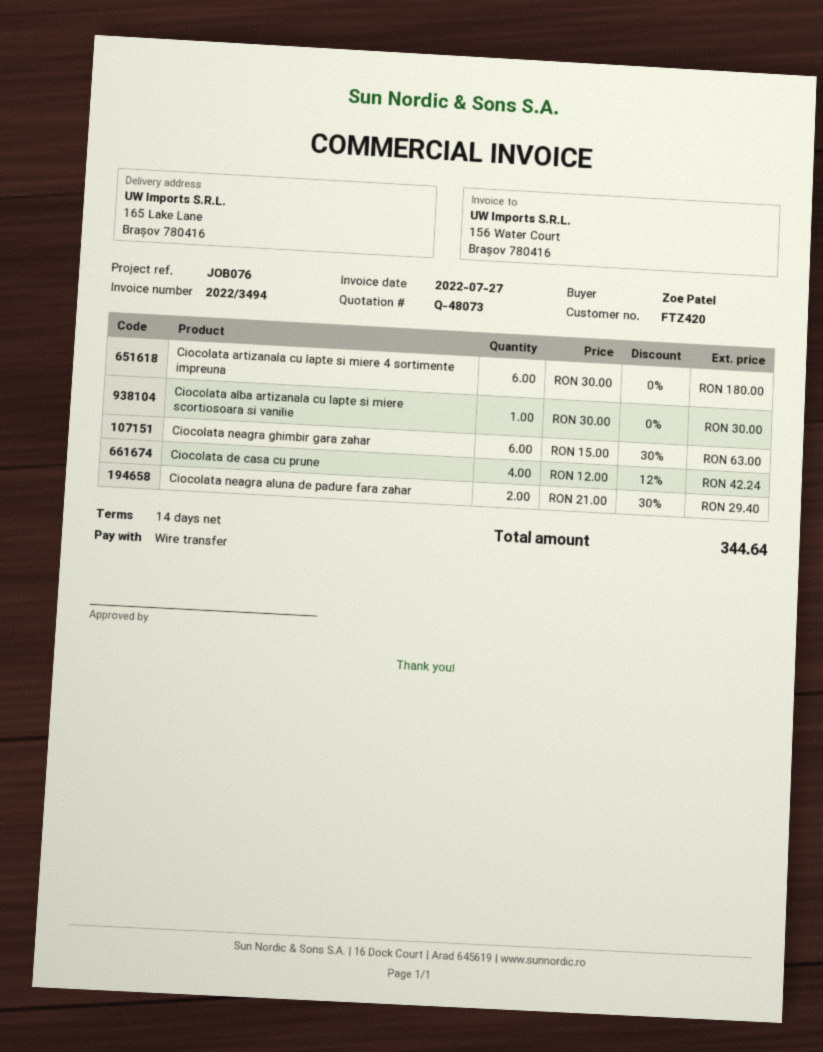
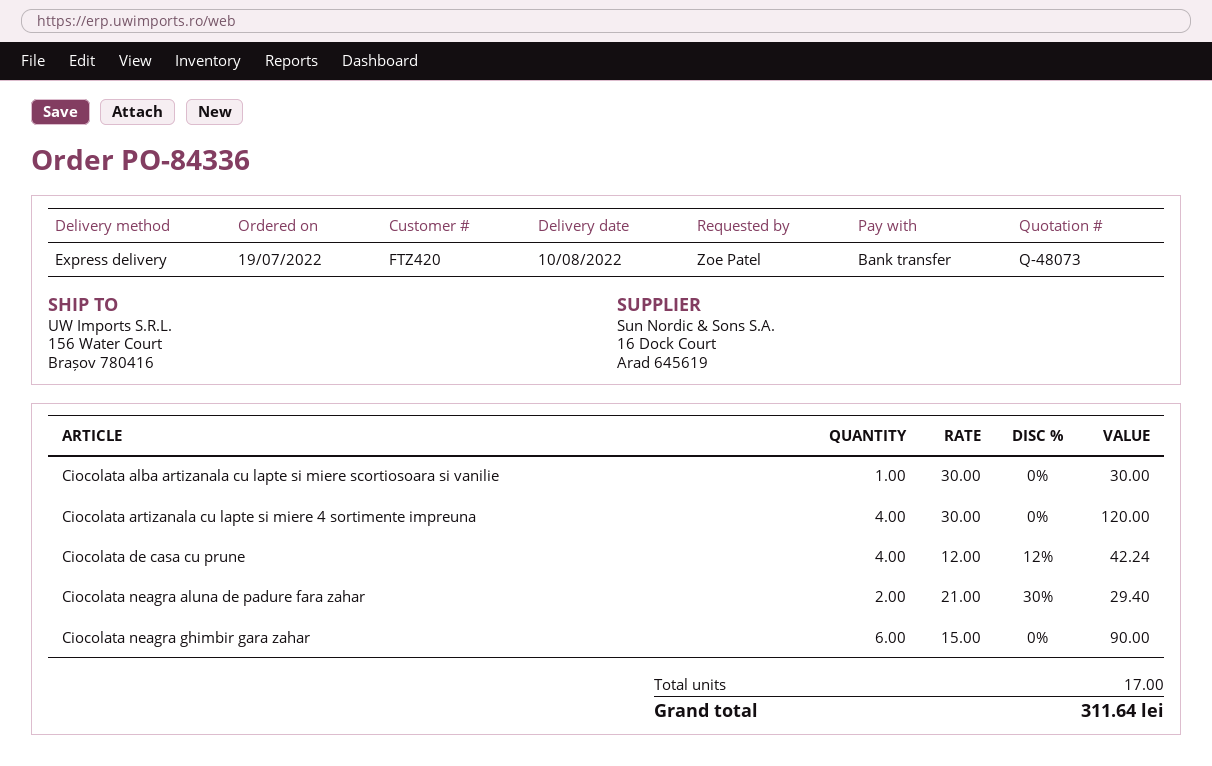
ship to: 165 Lake Lane, Brașov 780416 -> 156 Water Court, Brașov 780416
Ciocolata artizanala cu lapte si miere 4 sortimente impreuna: 6 x 30.00 = 180.00 -> 4 x 30.00 = 120.00
Ciocolata neagra ghimbir gara zahar: 6 x 15.00 - 30% = 63.00 -> 6 x 15.00 = 90.00
total: 344.64 -> 311.64

